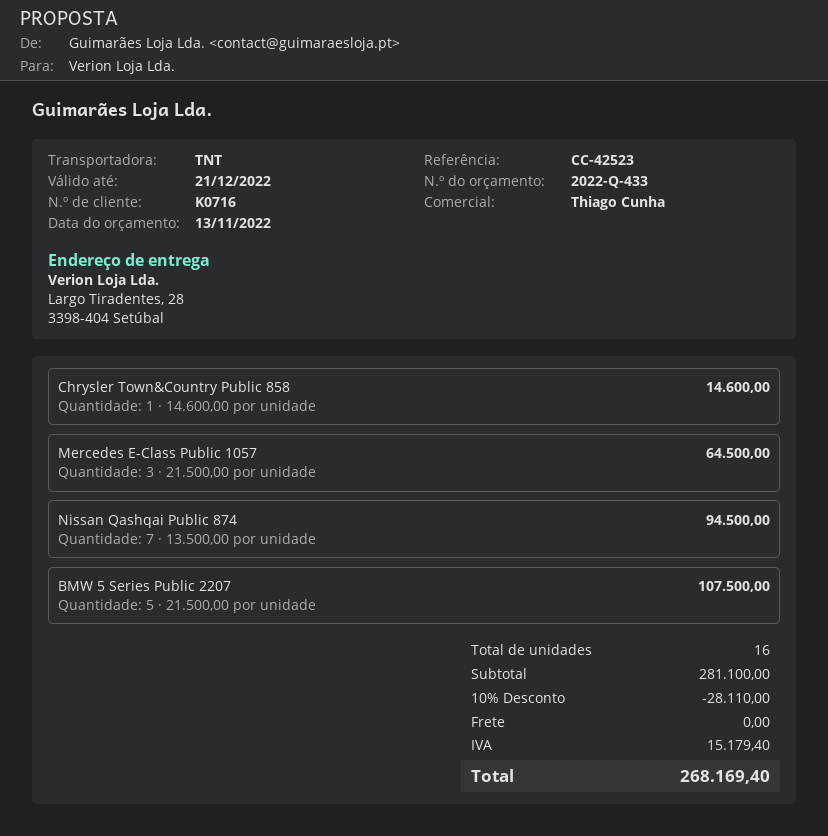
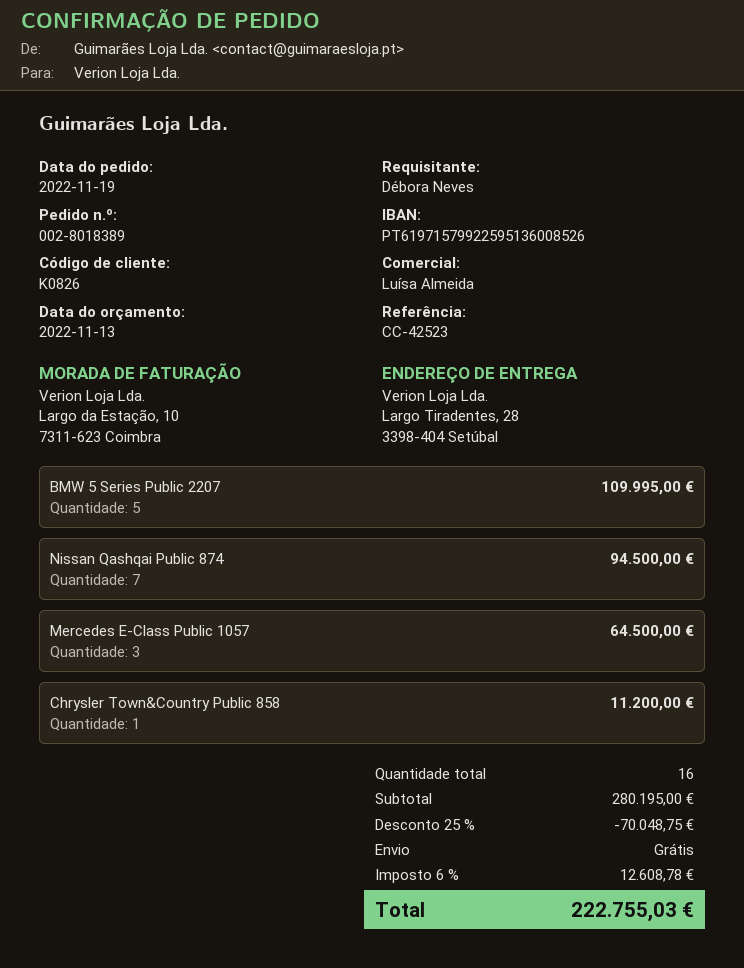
customer number: K0716 -> K0826
sales rep: Thiago Cunha -> Luísa Almeida
Chrysler Town&Country Public 858: 1 for 14600.00 -> 1 for 11200.00
BMW 5 Series Public 2207: 5 for 107500.00 -> 5 for 109995.00
subtotal: 281100.00 -> 280195.00
discount: 10% = 28110.00 -> 25% = 70048.75
tax: 15179.40 -> 12608.78
total: 268169.40 -> 222755.03

